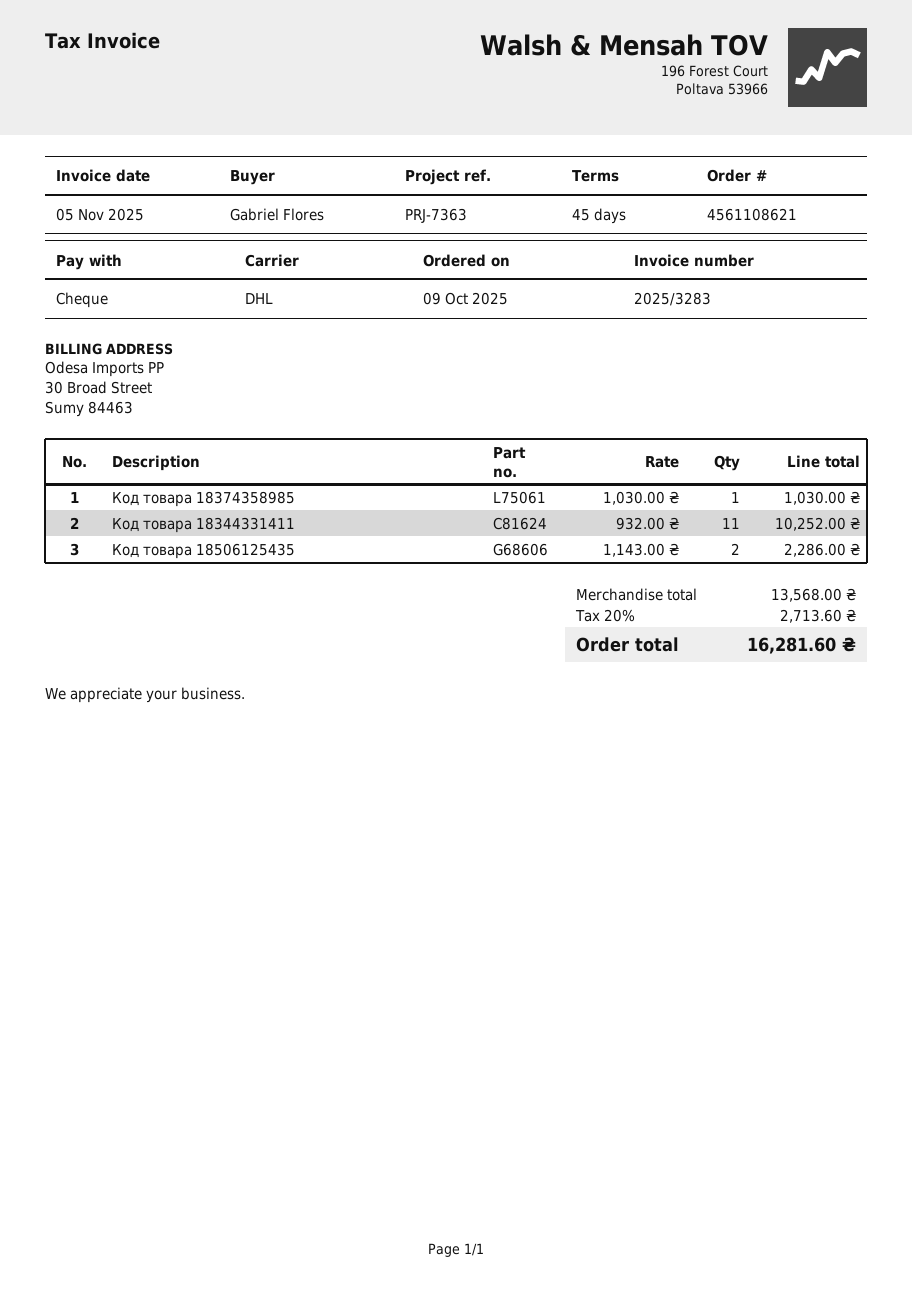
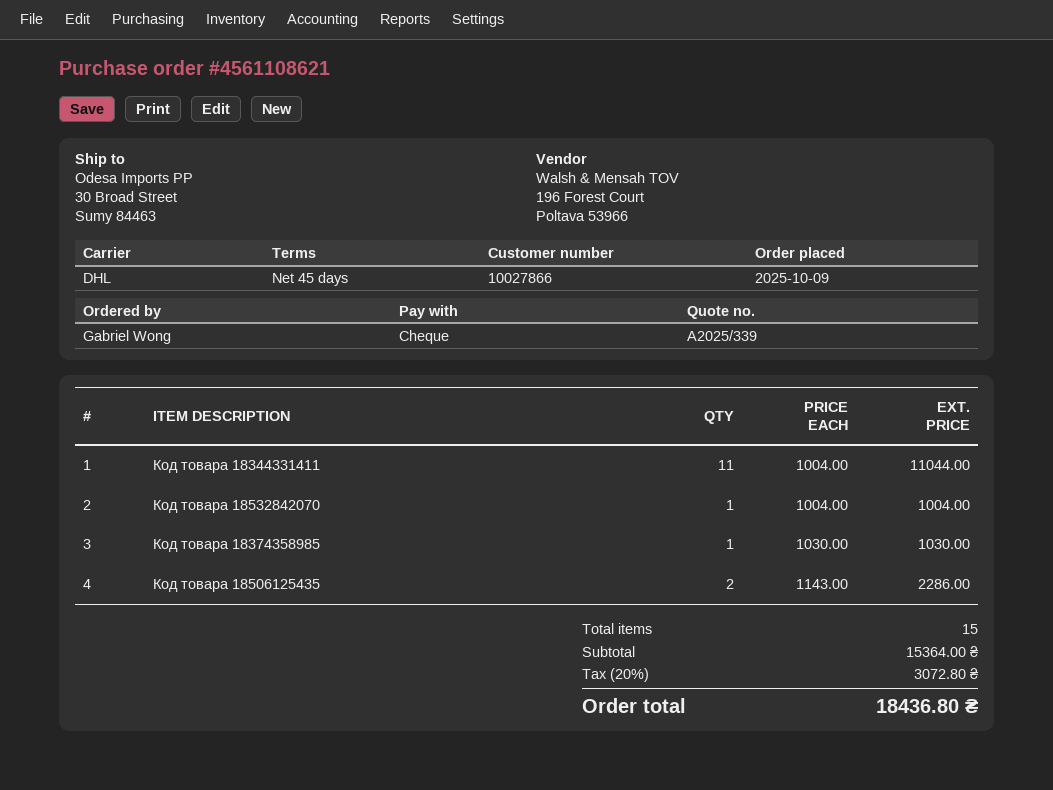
ordered by: Gabriel Flores -> Gabriel Wong
Код товара 18344331411: 11 x 932.00 = 10252.00 -> 11 x 1004.00 = 11044.00
Код товара 18532842070: none -> 1 x 1004.00 = 1004.00
subtotal: 13568.00 -> 15364.00
tax: 20% = 2713.60 -> 20% = 3072.80
total: 16281.60 -> 18436.80

